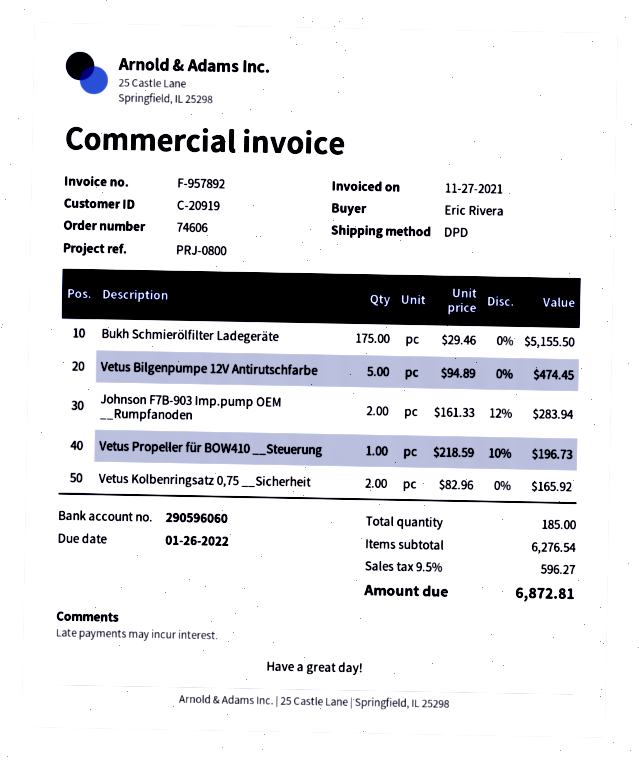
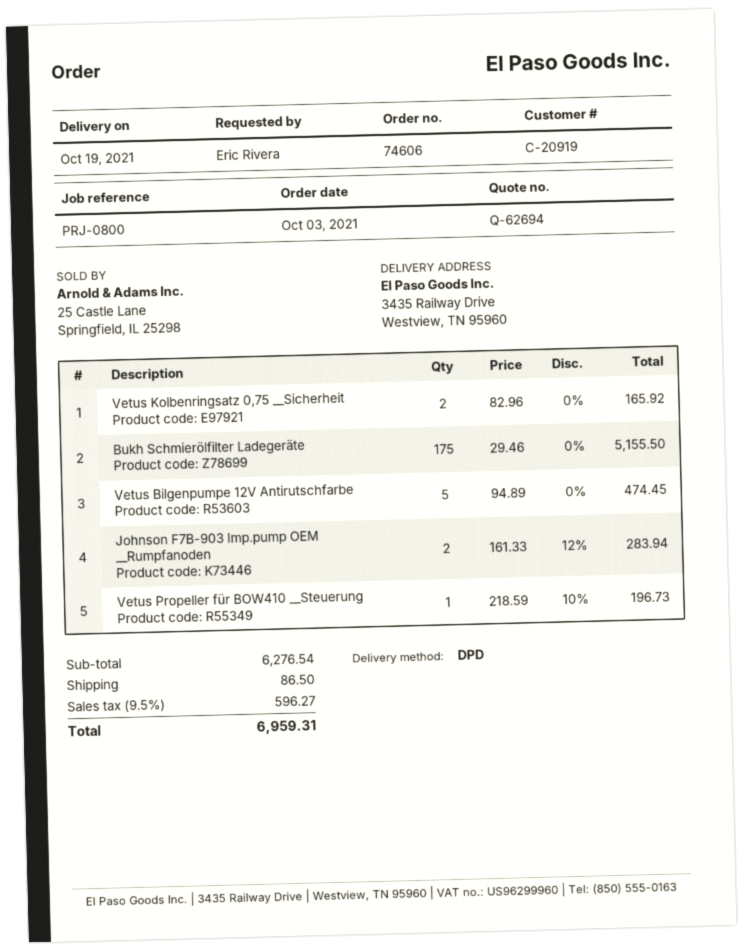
shipping: none -> 86.50
total: 6872.81 -> 6959.31

